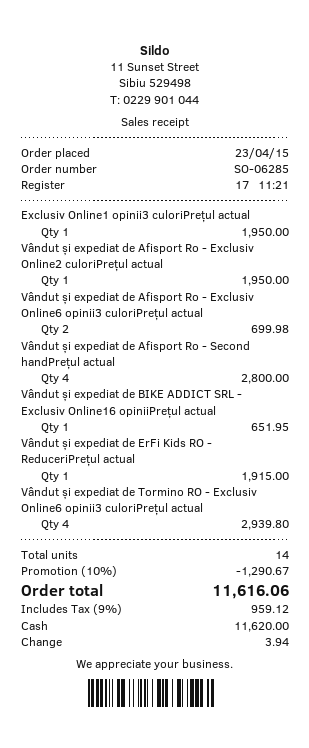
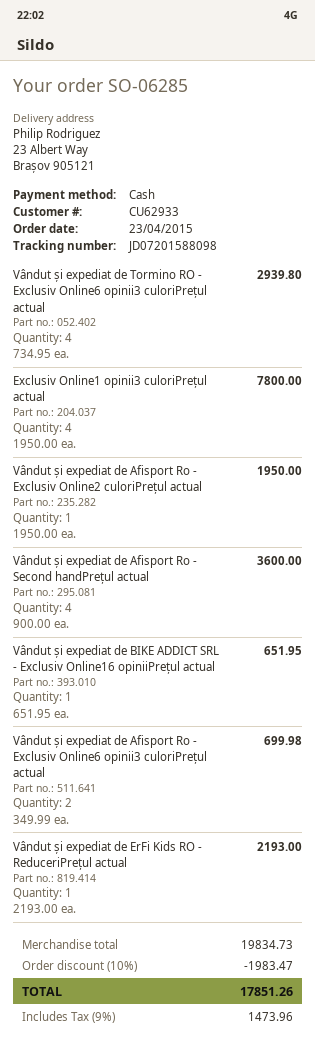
Exclusiv Online1 opinii3 culoriPrețul actual: 1 for 1950.00 -> 4 for 7800.00
Vândut și expediat de Afisport Ro - Second handPrețul actual: 4 for 2800.00 -> 4 for 3600.00
Vândut și expediat de ErFi Kids RO - ReduceriPrețul actual: 1 for 1915.00 -> 1 for 2193.00
discount: 10% = 1290.67 -> 10% = 1983.47
tax: 9% = 959.12 -> 9% = 1473.96
total: 11616.06 -> 17851.26

